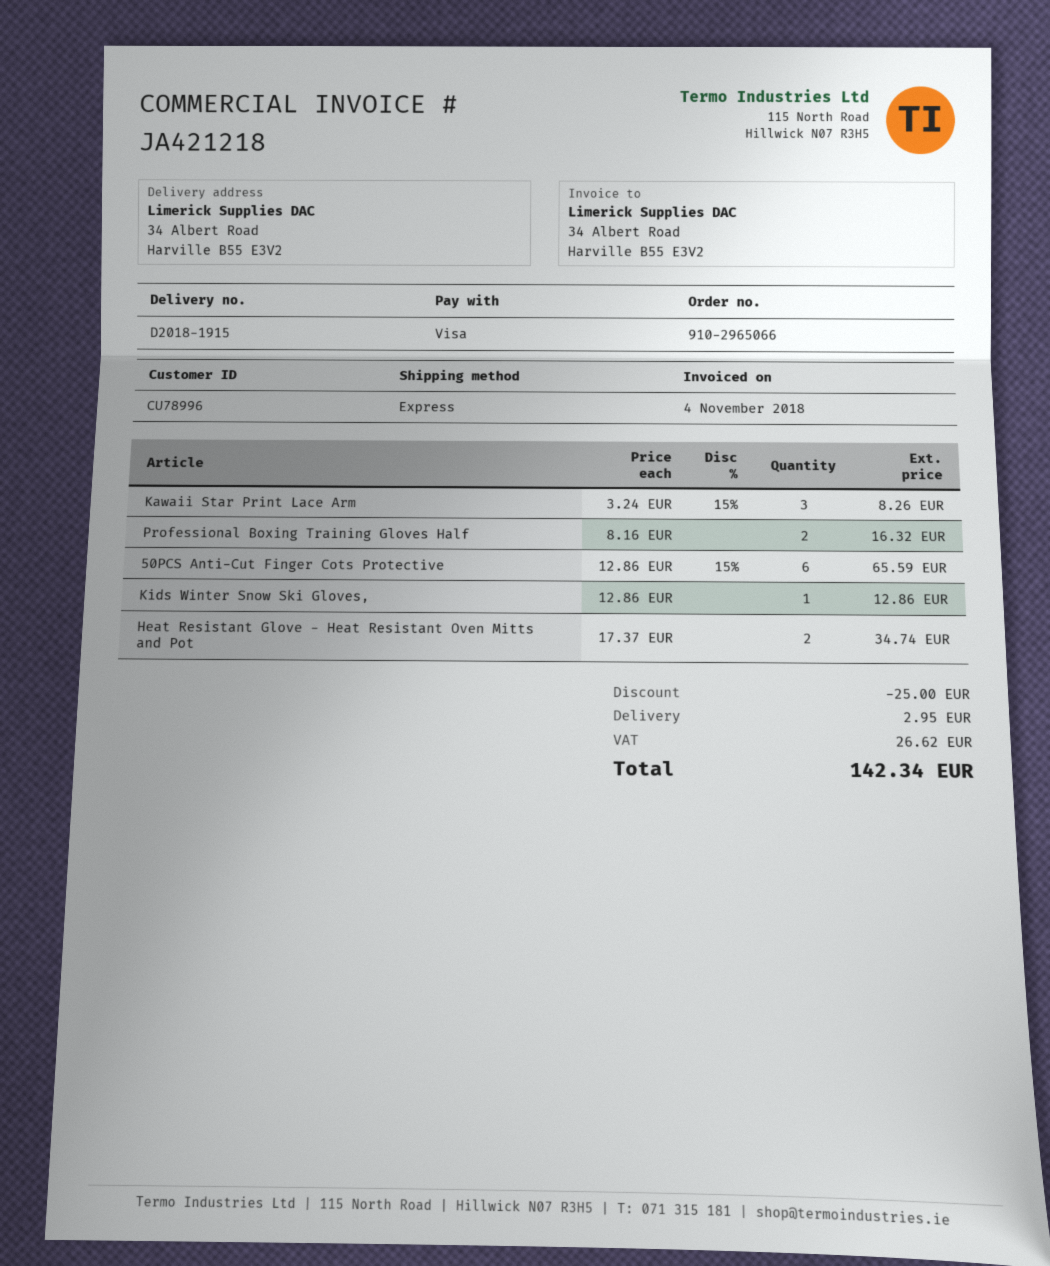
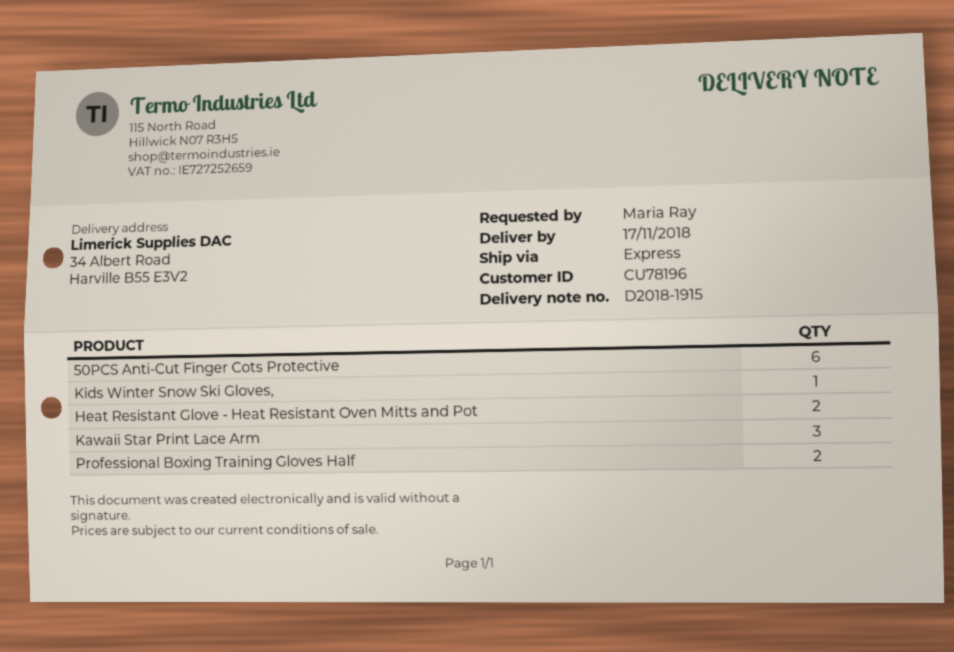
customer number: CU78996 -> CU78196

